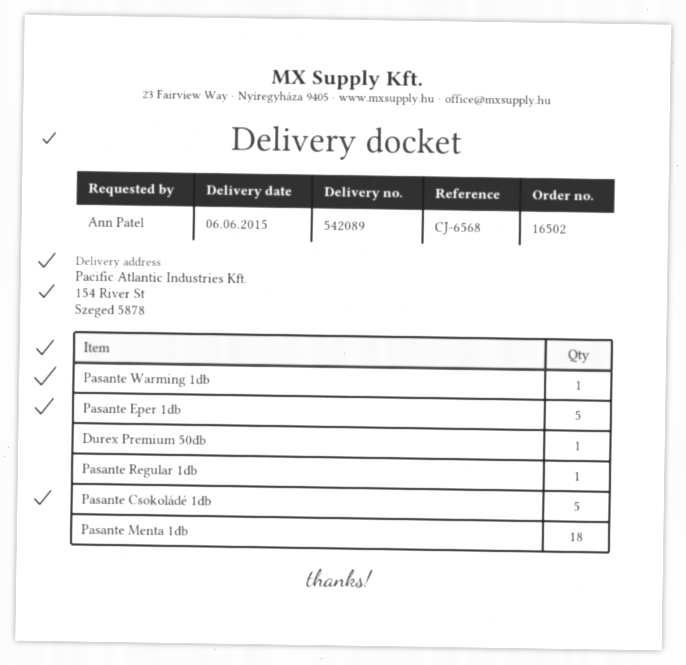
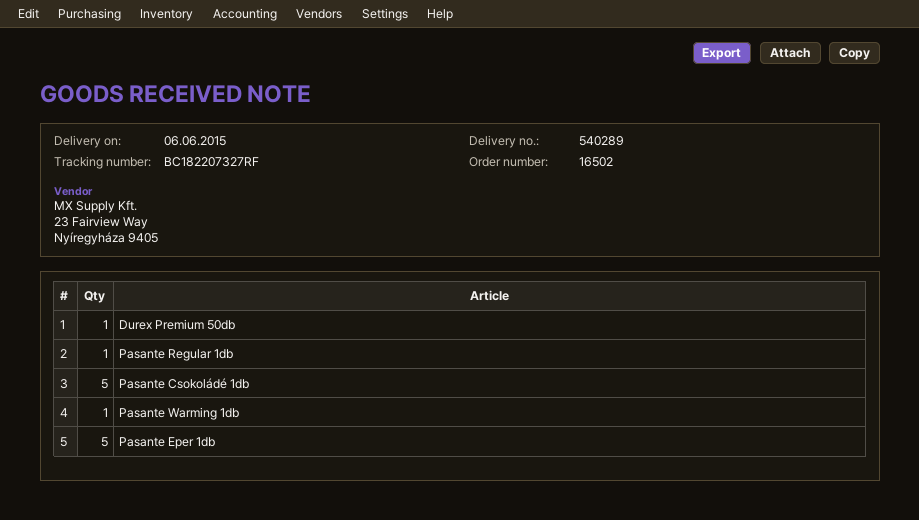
delivery note number: 542089 -> 540289
Pasante Menta 1db: 18 -> none

